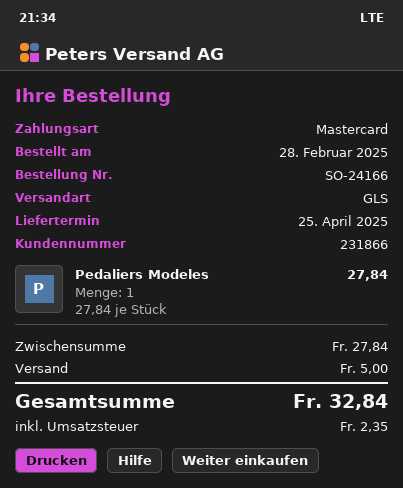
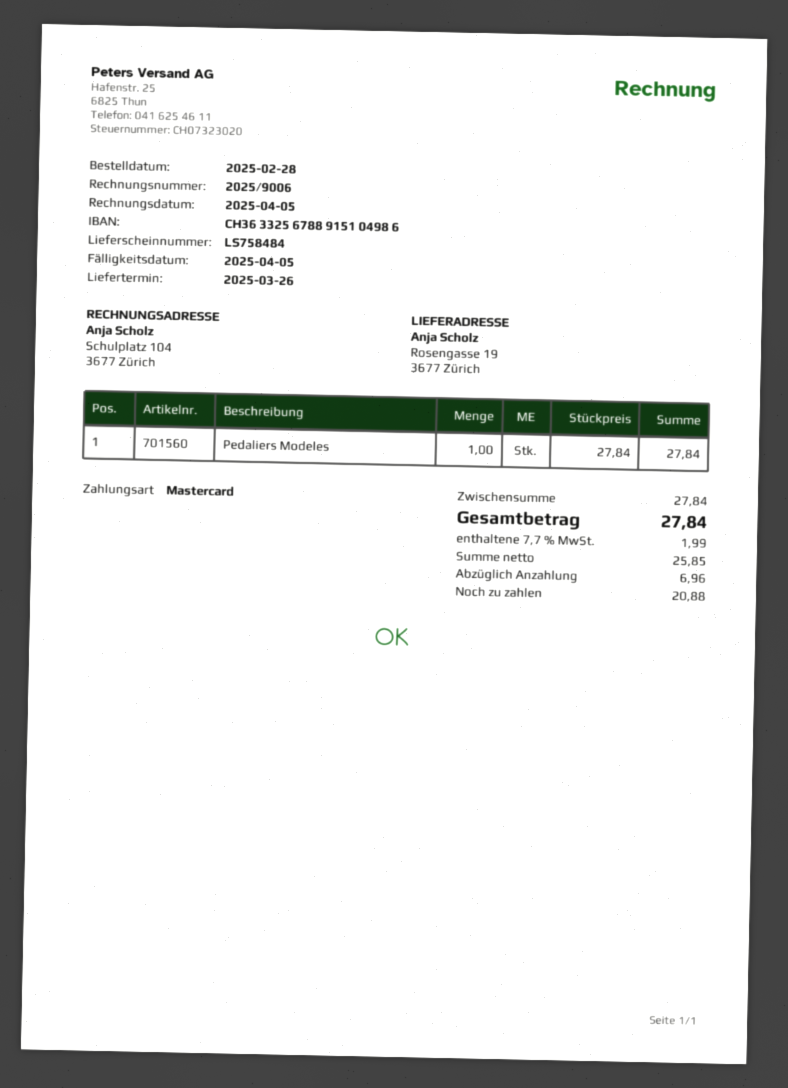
delivery date: 2025-04-25 -> 2025-03-26
shipping: 5.00 -> none
tax: 2.35 -> 1.99
total: 32.84 -> 27.84

